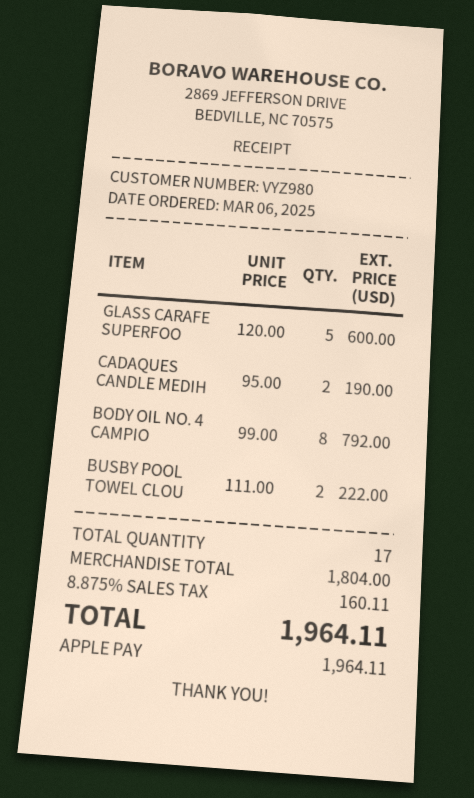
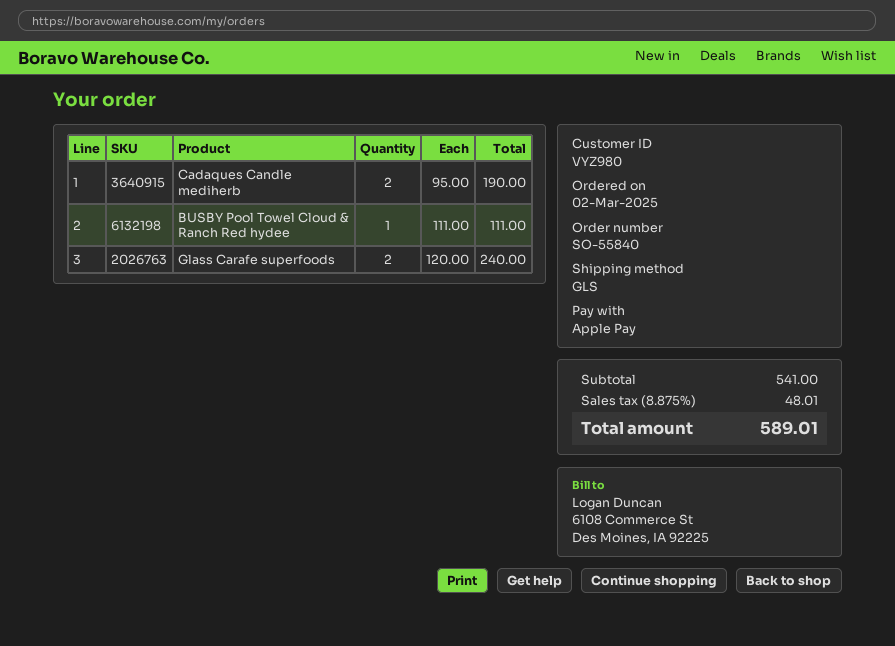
order date: 2025-03-06 -> 2025-03-02
GLASS CARAFE SUPERFOO: 5 x 120.00 = 600.00 -> 2 x 120.00 = 240.00
BODY OIL NO. 4 CAMPIO: 8 x 99.00 = 792.00 -> none
BUSBY POOL TOWEL CLOU: 2 x 111.00 = 222.00 -> 1 x 111.00 = 111.00
subtotal: 1804.00 -> 541.00
tax: 8.875% = 160.11 -> 8.875% = 48.01
total: 1964.11 -> 589.01

